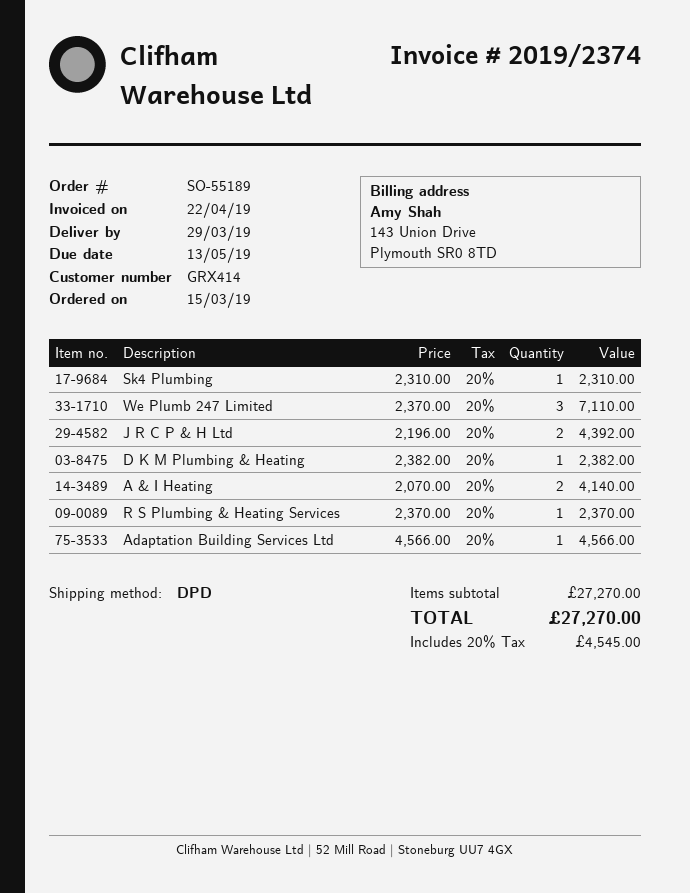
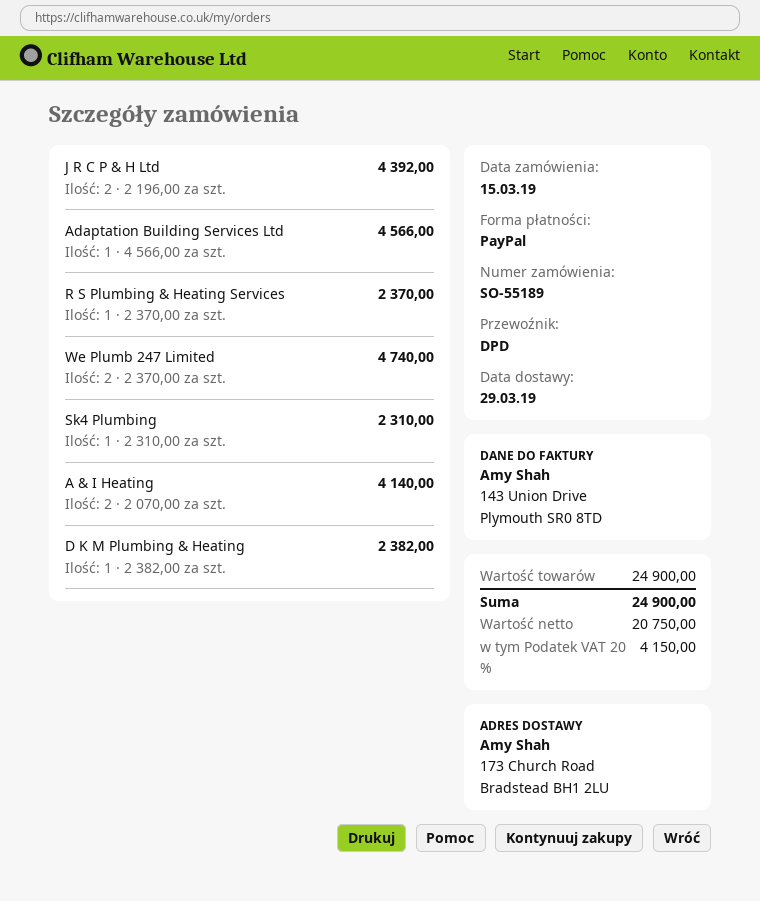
We Plumb 247 Limited: 3 x 2370.00 = 7110.00 -> 2 x 2370.00 = 4740.00
subtotal: 27270.00 -> 24900.00
tax: 20% = 4545.00 -> 20% = 4150.00
total: 27270.00 -> 24900.00

